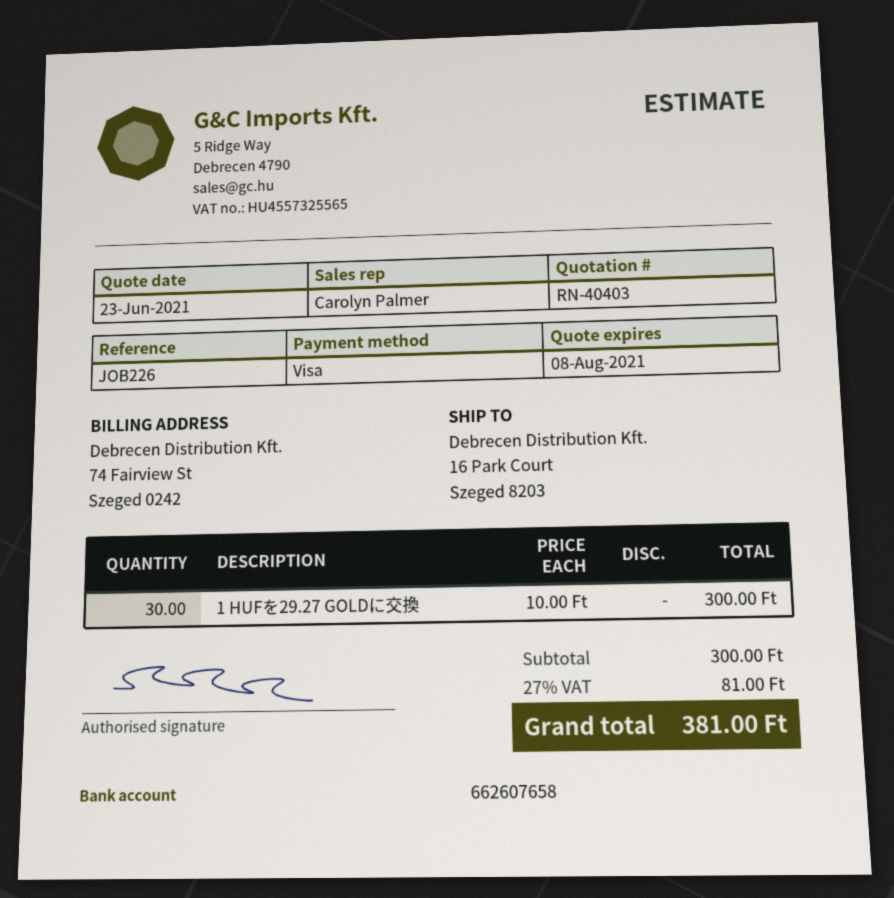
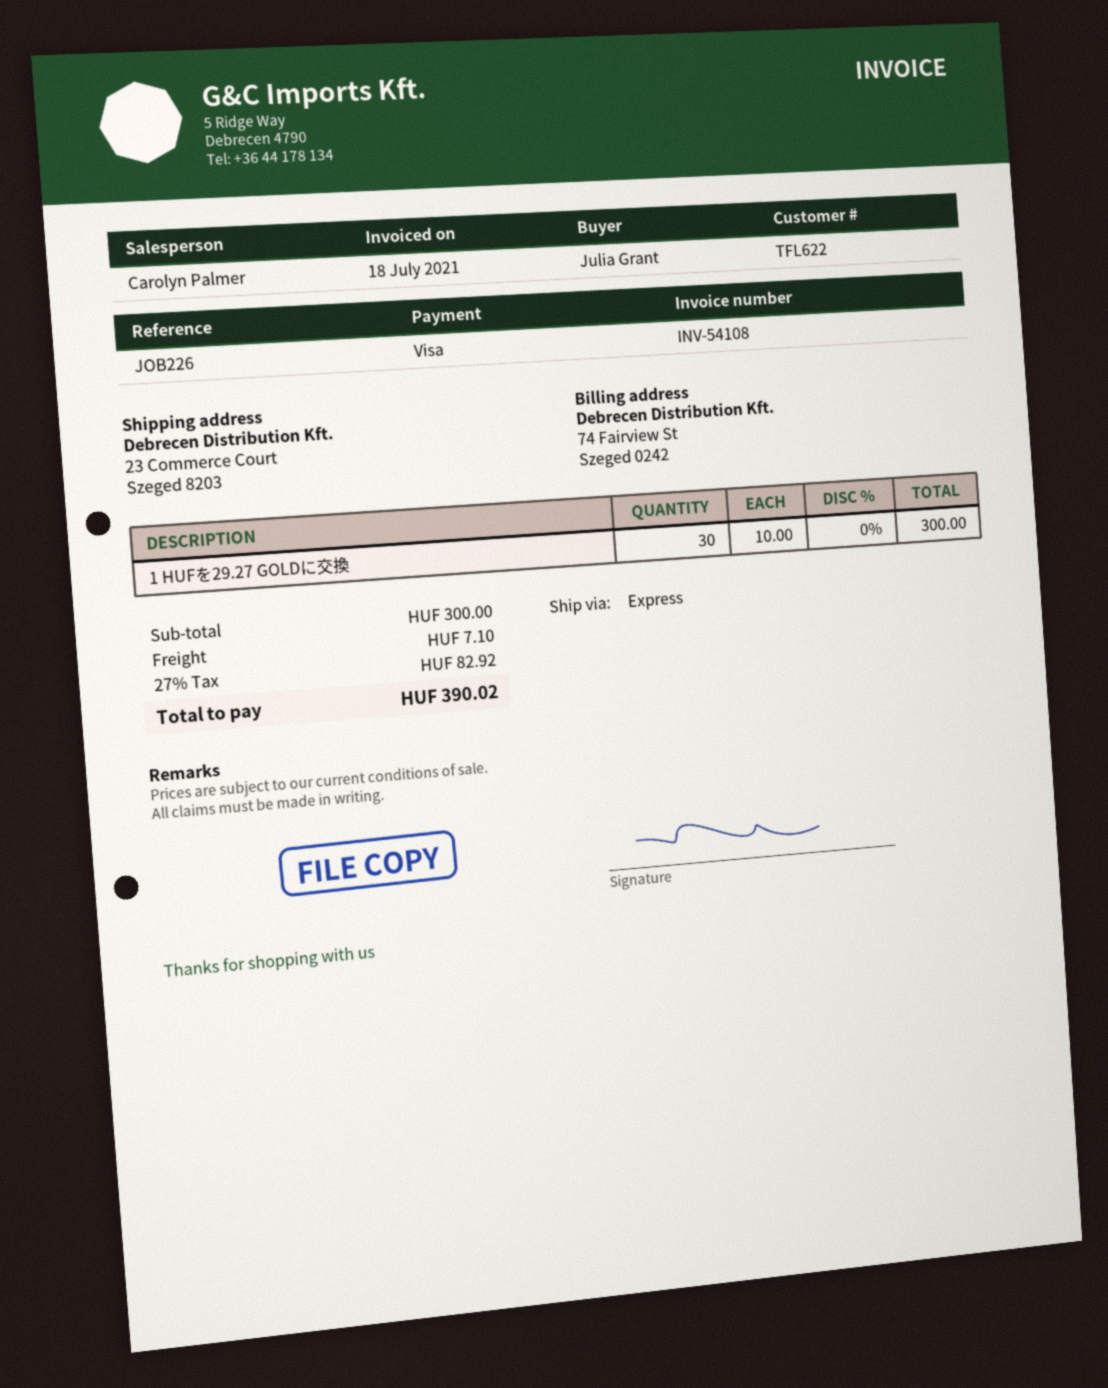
ship to: 16 Park Court, Szeged 8203 -> 23 Commerce Court, Szeged 8203
shipping: none -> 7.10
tax: 27% = 81.00 -> 27% = 82.92
total: 381.00 -> 390.02

